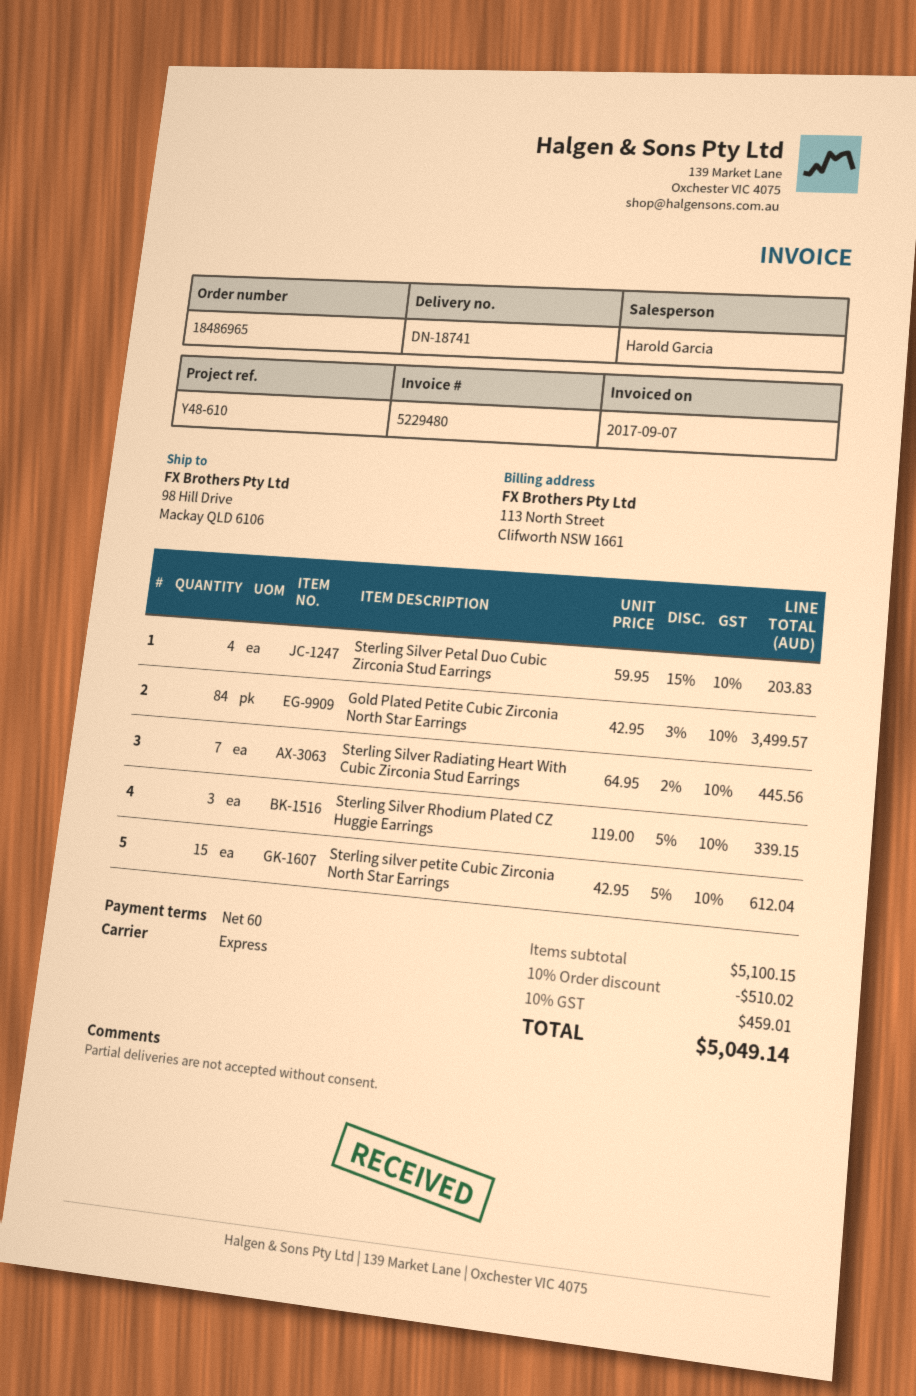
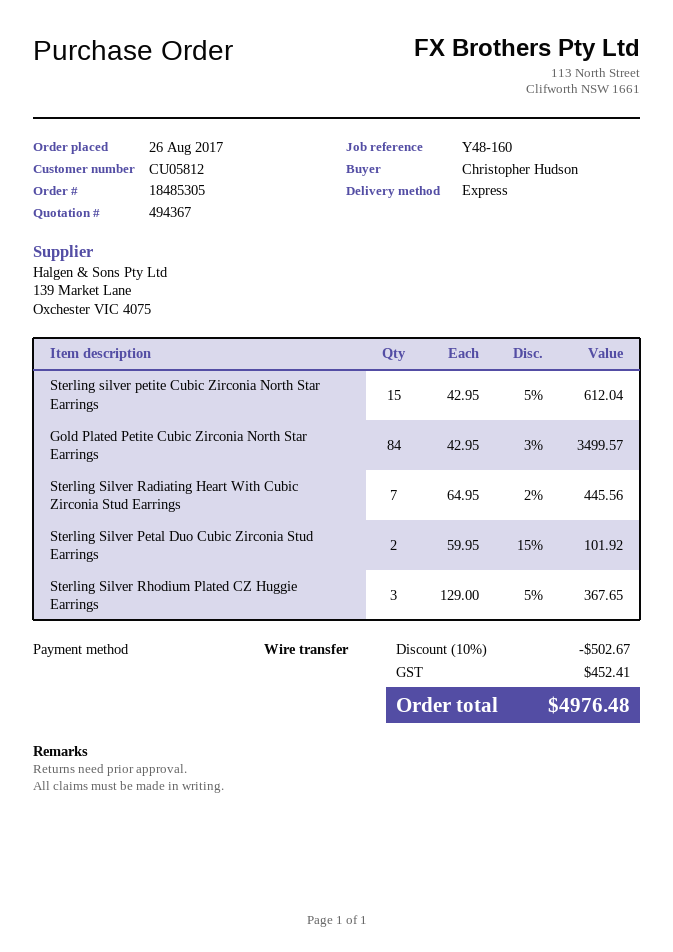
order number: 18486965 -> 18485305
reference: Y48-610 -> Y48-160
Sterling Silver Petal Duo Cubic Zirconia Stud Earrings: 4 x 59.95 - 15% = 203.83 -> 2 x 59.95 - 15% = 101.92
Sterling Silver Rhodium Plated CZ Huggie Earrings: 3 x 119.00 - 5% = 339.15 -> 3 x 129.00 - 5% = 367.65
discount: 10% = 510.02 -> 10% = 502.67
tax: 459.01 -> 452.41
total: 5049.14 -> 4976.48

